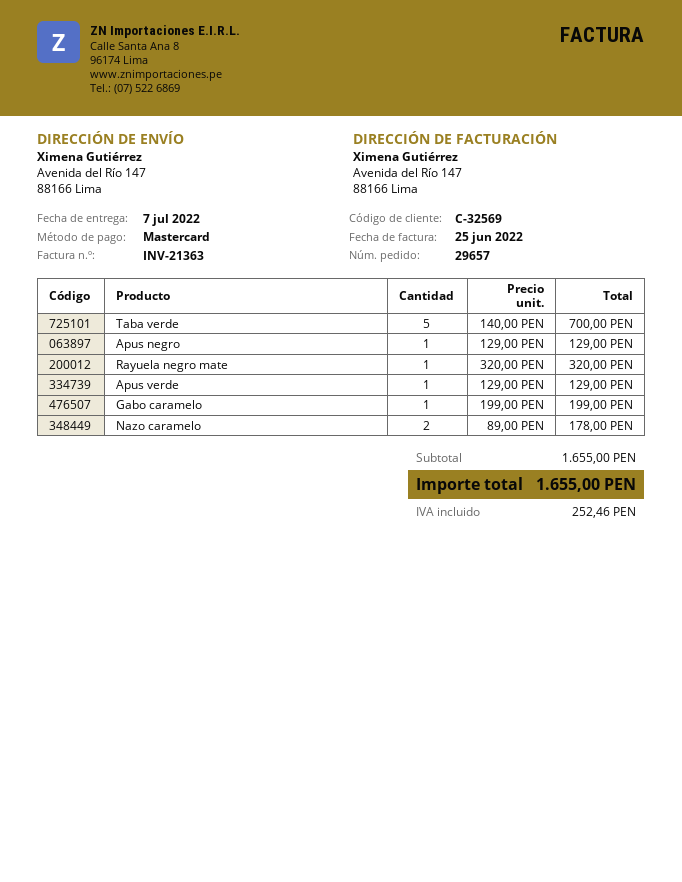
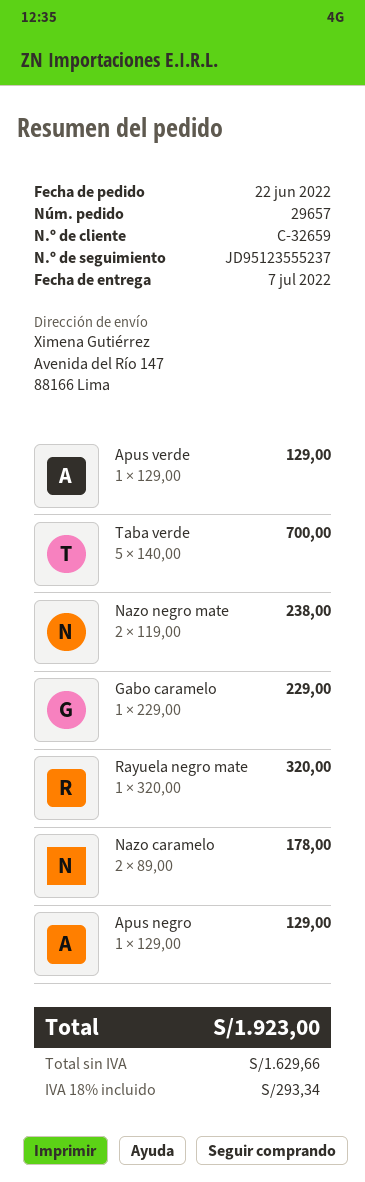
customer number: C-32569 -> C-32659
Gabo caramelo: 1 x 199.00 = 199.00 -> 1 x 229.00 = 229.00
Nazo negro mate: none -> 2 x 119.00 = 238.00
tax: 252.46 -> 293.34
total: 1655.00 -> 1923.00

